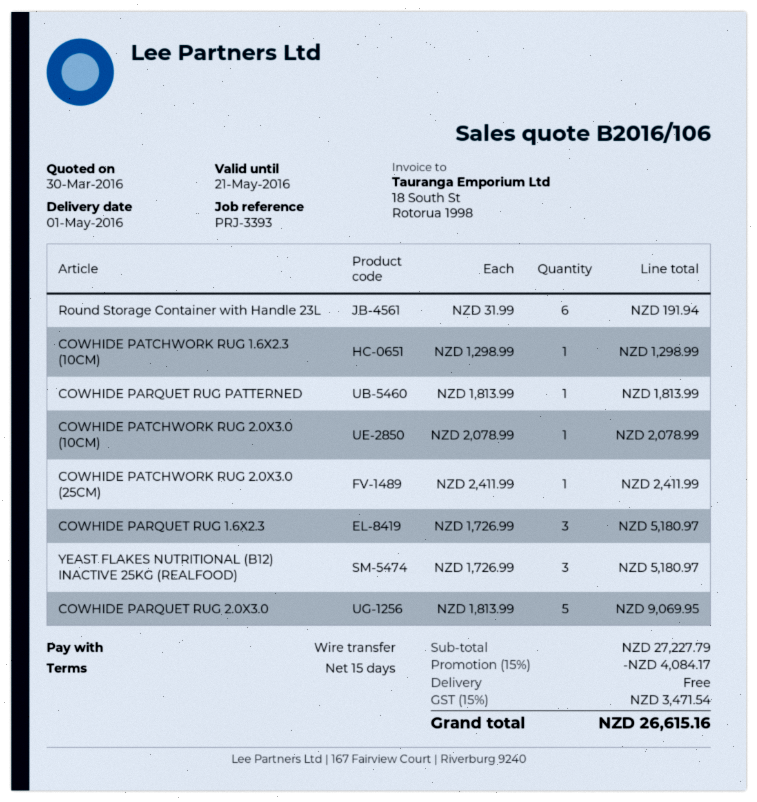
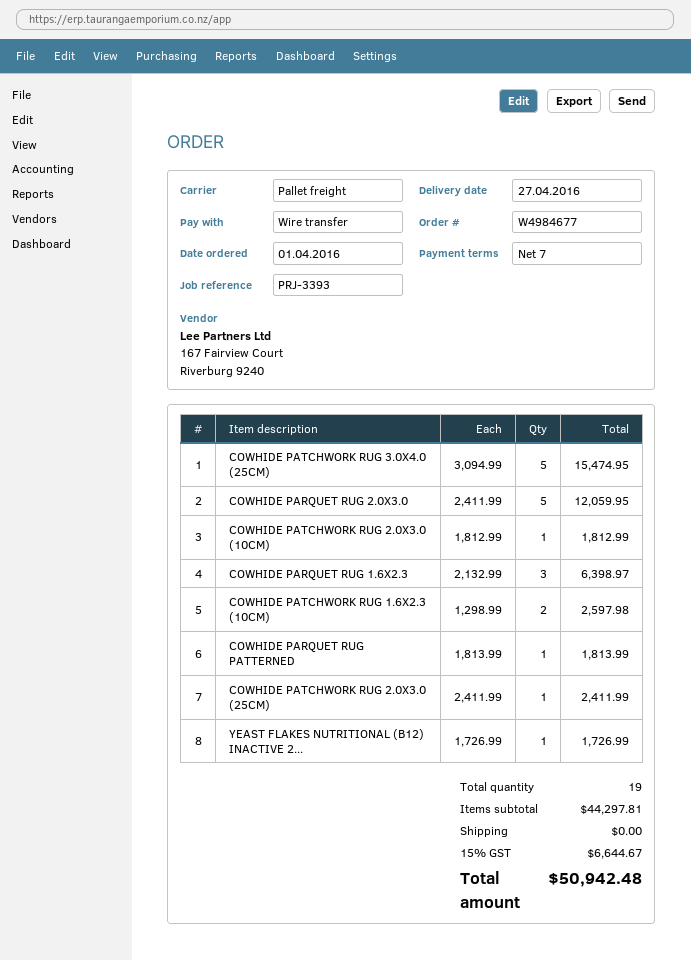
delivery date: 2016-05-01 -> 2016-04-27
payment terms: 15 days -> 7 days
Round Storage Container with Handle 23L: 6 x 31.99 = 191.94 -> none
COWHIDE PATCHWORK RUG 1.6X2.3 (10CM): 1 x 1298.99 = 1298.99 -> 2 x 1298.99 = 2597.98
COWHIDE PATCHWORK RUG 2.0X3.0 (10CM): 1 x 2078.99 = 2078.99 -> 1 x 1812.99 = 1812.99
COWHIDE PARQUET RUG 1.6X2.3: 3 x 1726.99 = 5180.97 -> 3 x 2132.99 = 6398.97
YEAST FLAKES NUTRITIONAL (B12) INACTIVE 25KG (REALFOOD): 3 x 1726.99 = 5180.97 -> 1 x 1726.99 = 1726.99
COWHIDE PARQUET RUG 2.0X3.0: 5 x 1813.99 = 9069.95 -> 5 x 2411.99 = 12059.95
COWHIDE PATCHWORK RUG 3.0X4.0 (25CM): none -> 5 x 3094.99 = 15474.95
subtotal: 27227.79 -> 44297.81
discount: 15% = 4084.17 -> none
tax: 15% = 3471.54 -> 15% = 6644.67
total: 26615.16 -> 50942.48

